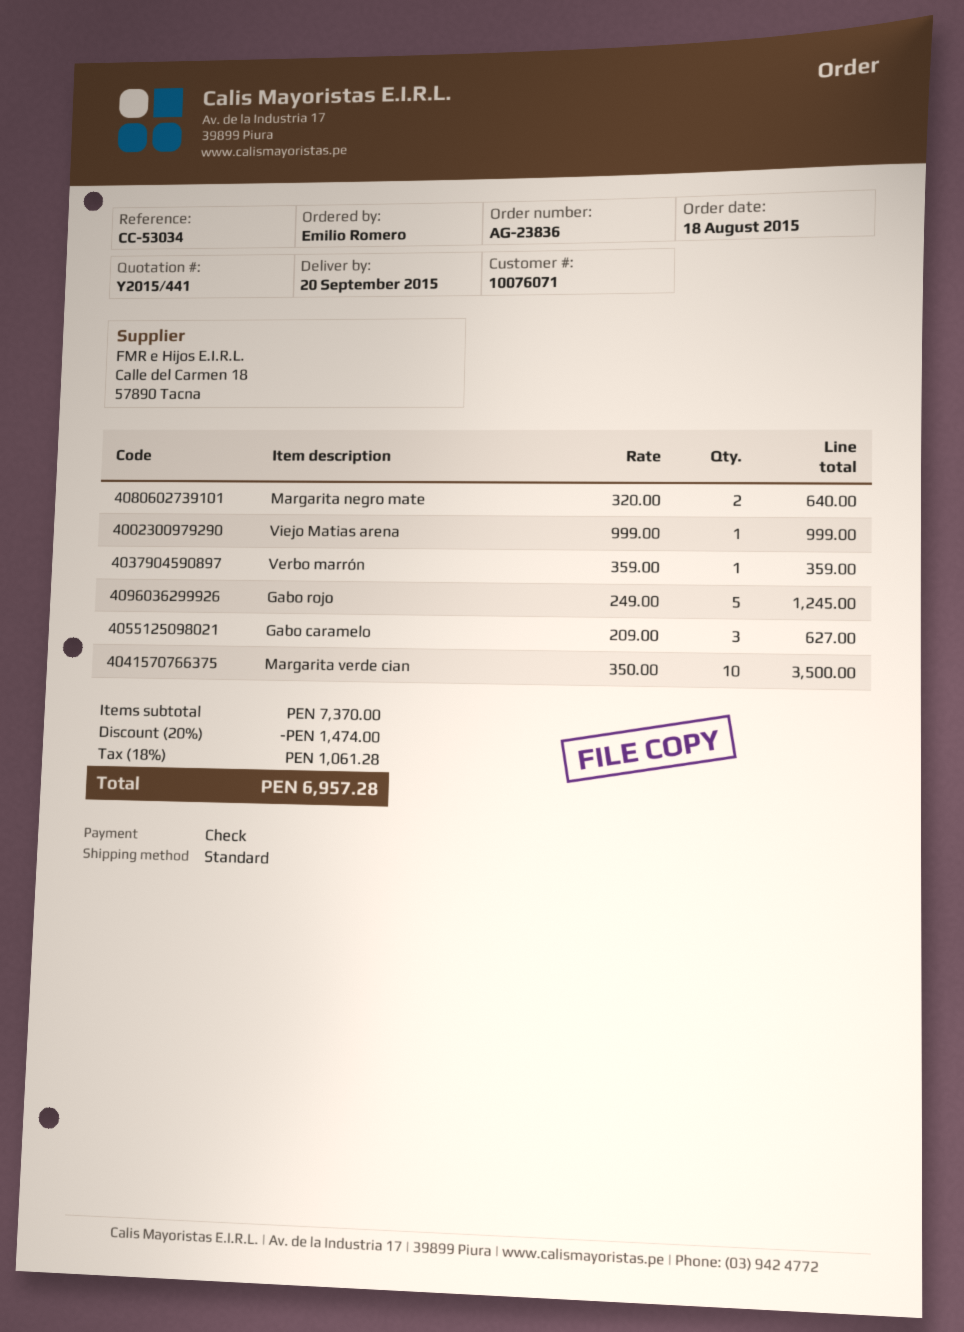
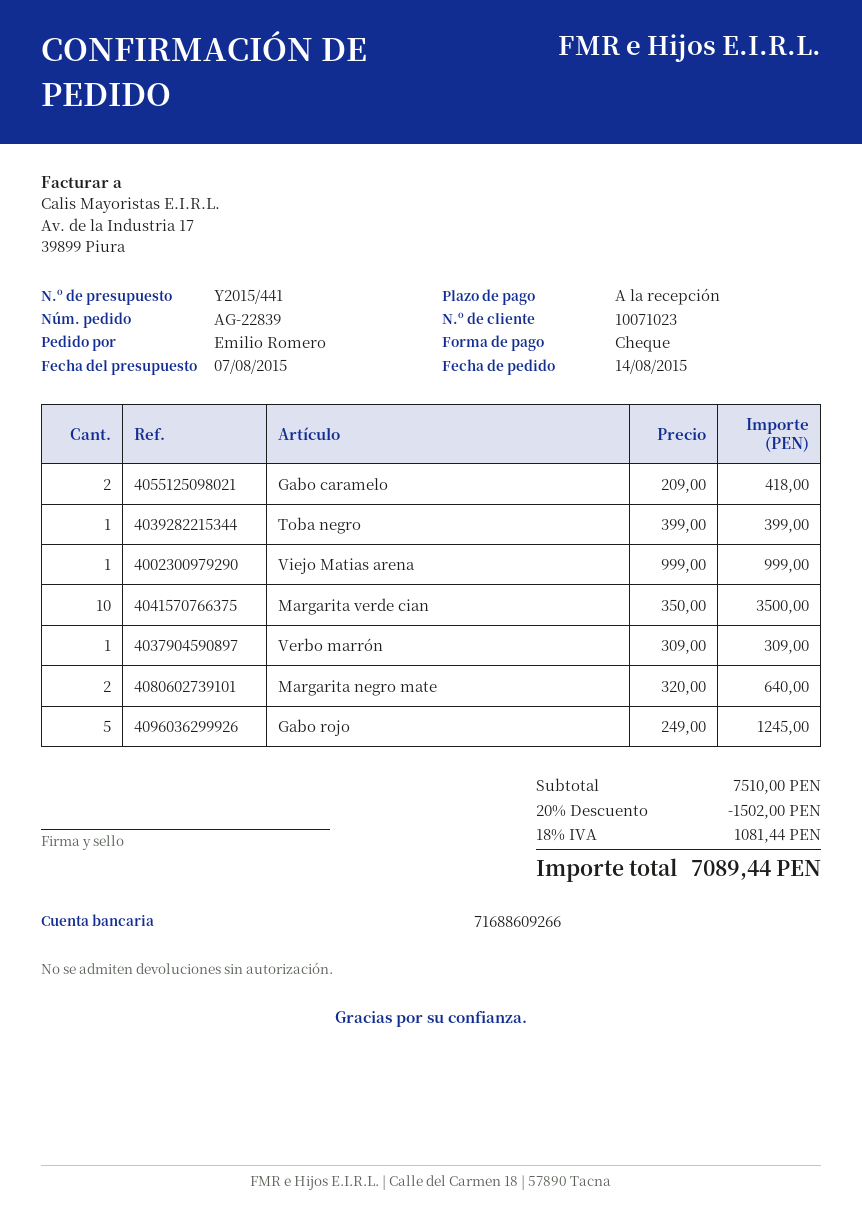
order number: AG-23836 -> AG-22839
order date: 2015-08-18 -> 2015-08-14
customer number: 10076071 -> 10071023
Verbo marrón: 1 x 359.00 = 359.00 -> 1 x 309.00 = 309.00
Gabo caramelo: 3 x 209.00 = 627.00 -> 2 x 209.00 = 418.00
Toba negro: none -> 1 x 399.00 = 399.00
subtotal: 7370.00 -> 7510.00
discount: 20% = 1474.00 -> 20% = 1502.00
tax: 18% = 1061.28 -> 18% = 1081.44
total: 6957.28 -> 7089.44

